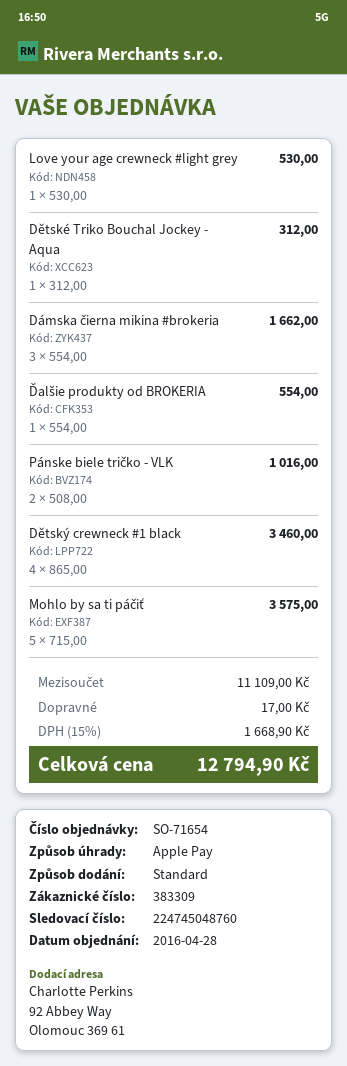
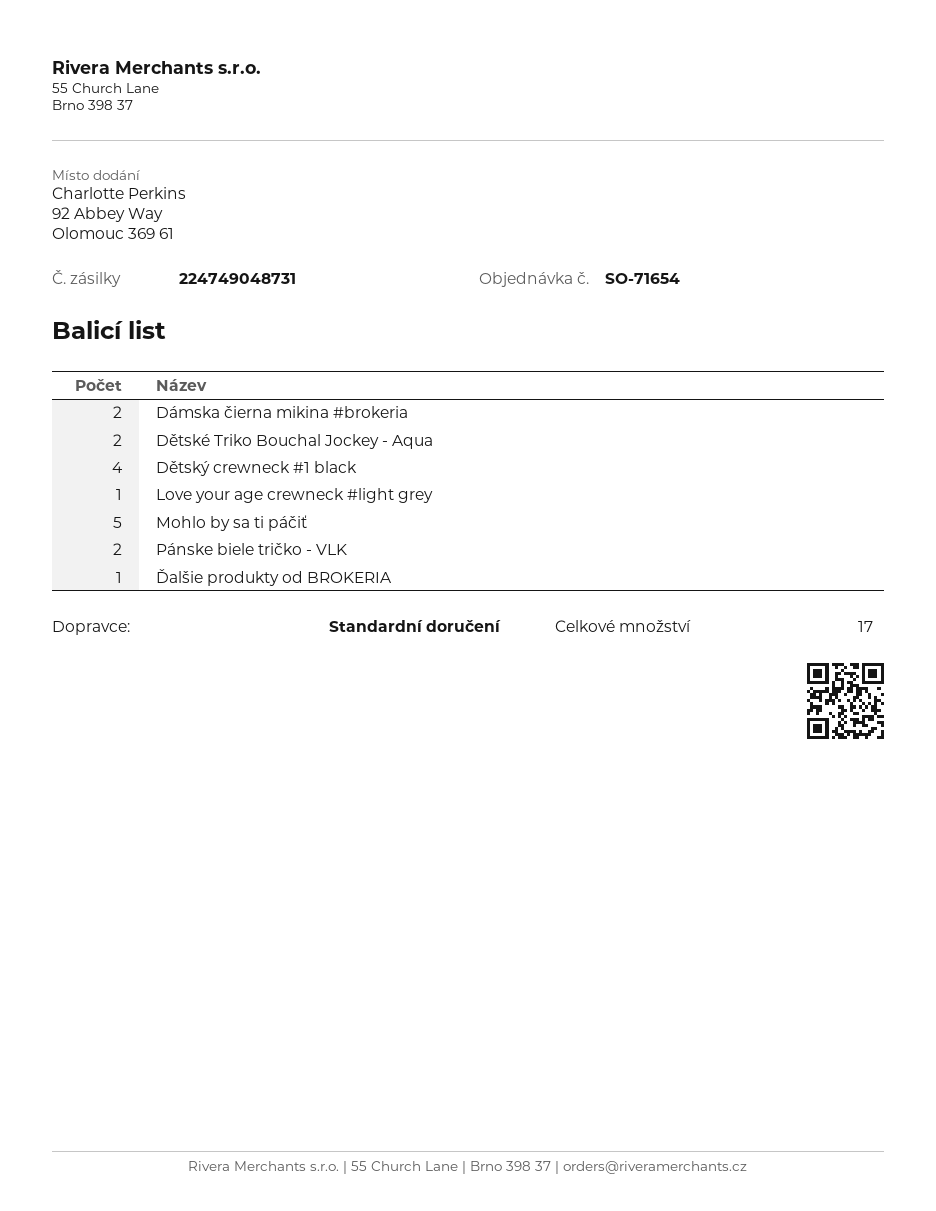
tracking number: 224745048760 -> 224749048731
Dětské Triko Bouchal Jockey - Aqua: 1 -> 2
Dámska čierna mikina #brokeria: 3 -> 2

